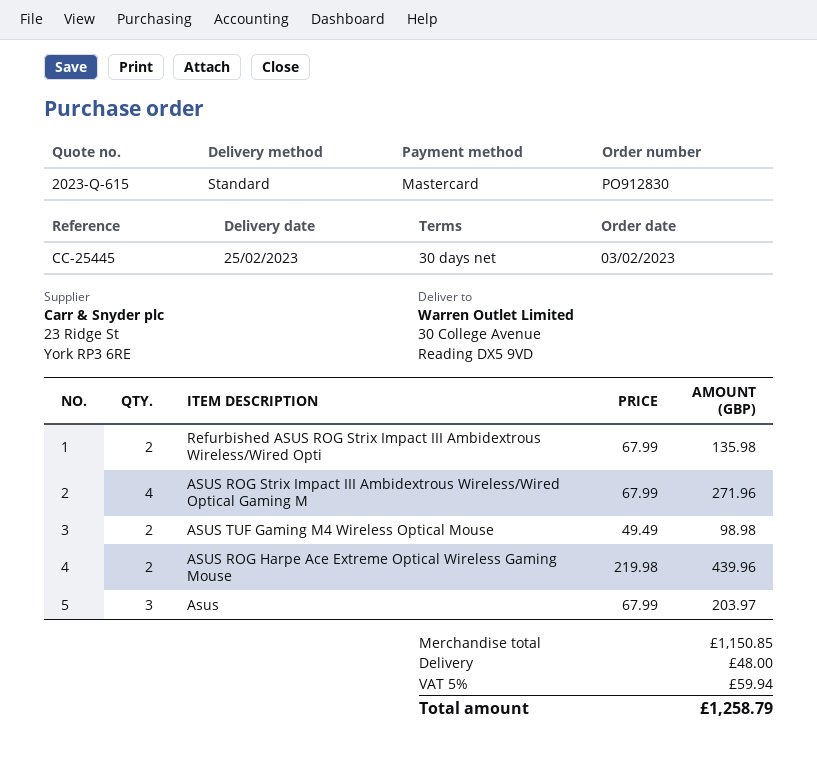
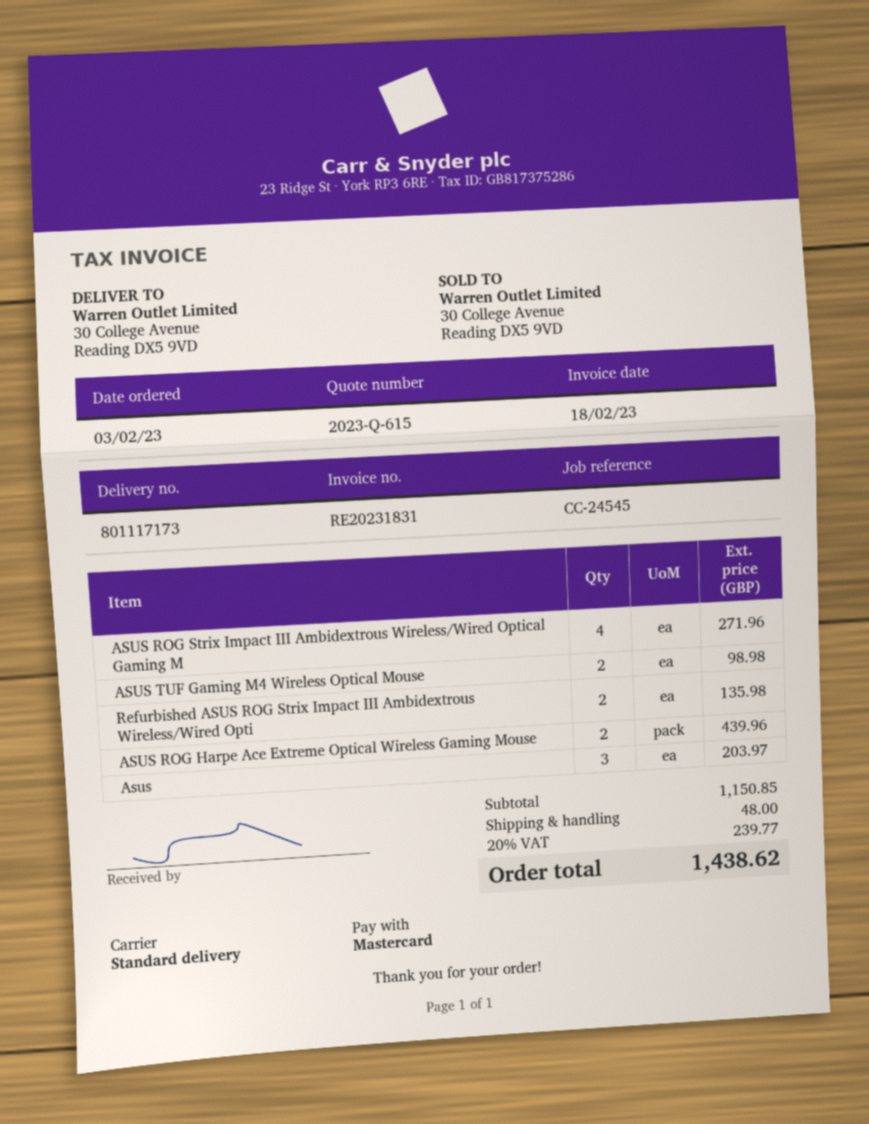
reference: CC-25445 -> CC-24545
tax: 5% = 59.94 -> 20% = 239.77
total: 1258.79 -> 1438.62

